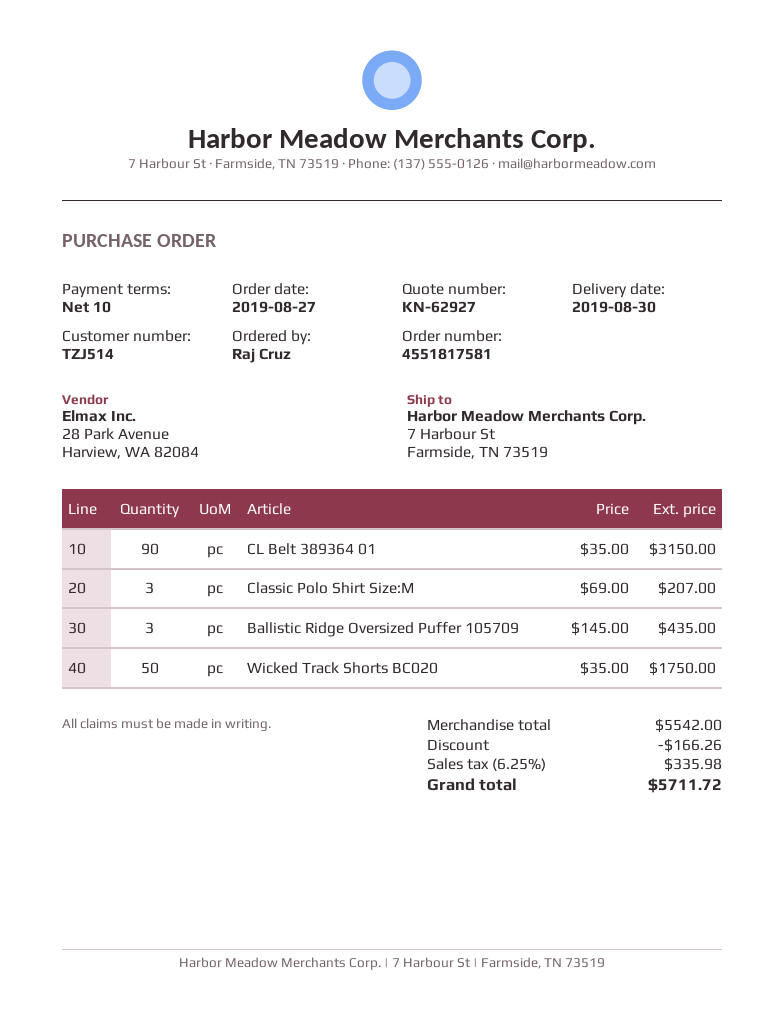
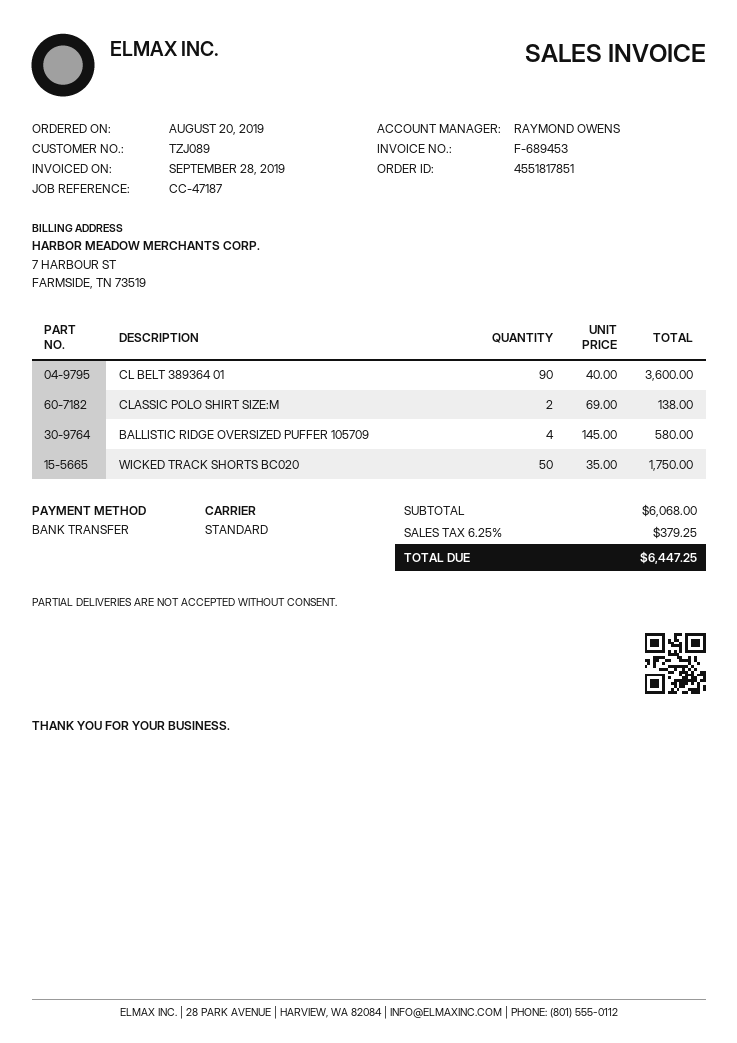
order number: 4551817581 -> 4551817851
order date: 2019-08-27 -> 2019-08-20
customer number: TZJ514 -> TZJ089
CL Belt 389364 01: 90 x 35.00 = 3150.00 -> 90 x 40.00 = 3600.00
Classic Polo Shirt Size:M: 3 x 69.00 = 207.00 -> 2 x 69.00 = 138.00
Ballistic Ridge Oversized Puffer 105709: 3 x 145.00 = 435.00 -> 4 x 145.00 = 580.00
subtotal: 5542.00 -> 6068.00
discount: 166.26 -> none
tax: 6.25% = 335.98 -> 6.25% = 379.25
total: 5711.72 -> 6447.25

